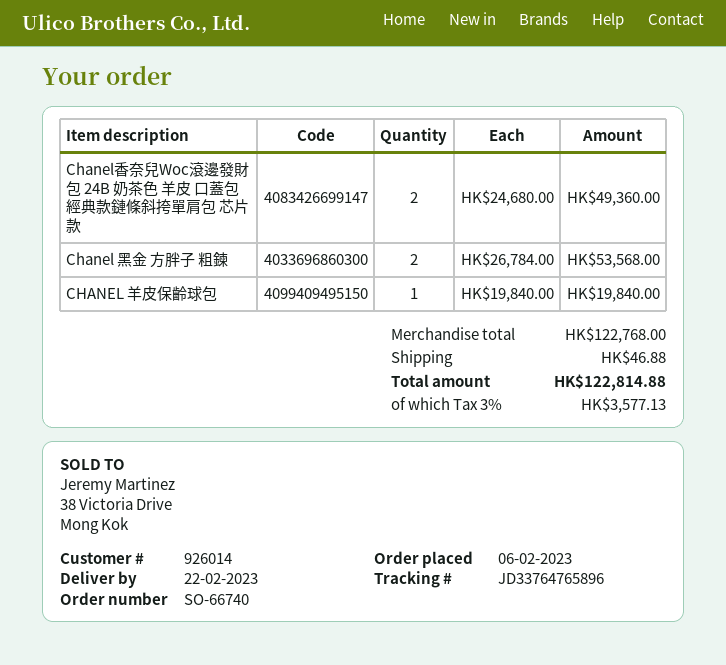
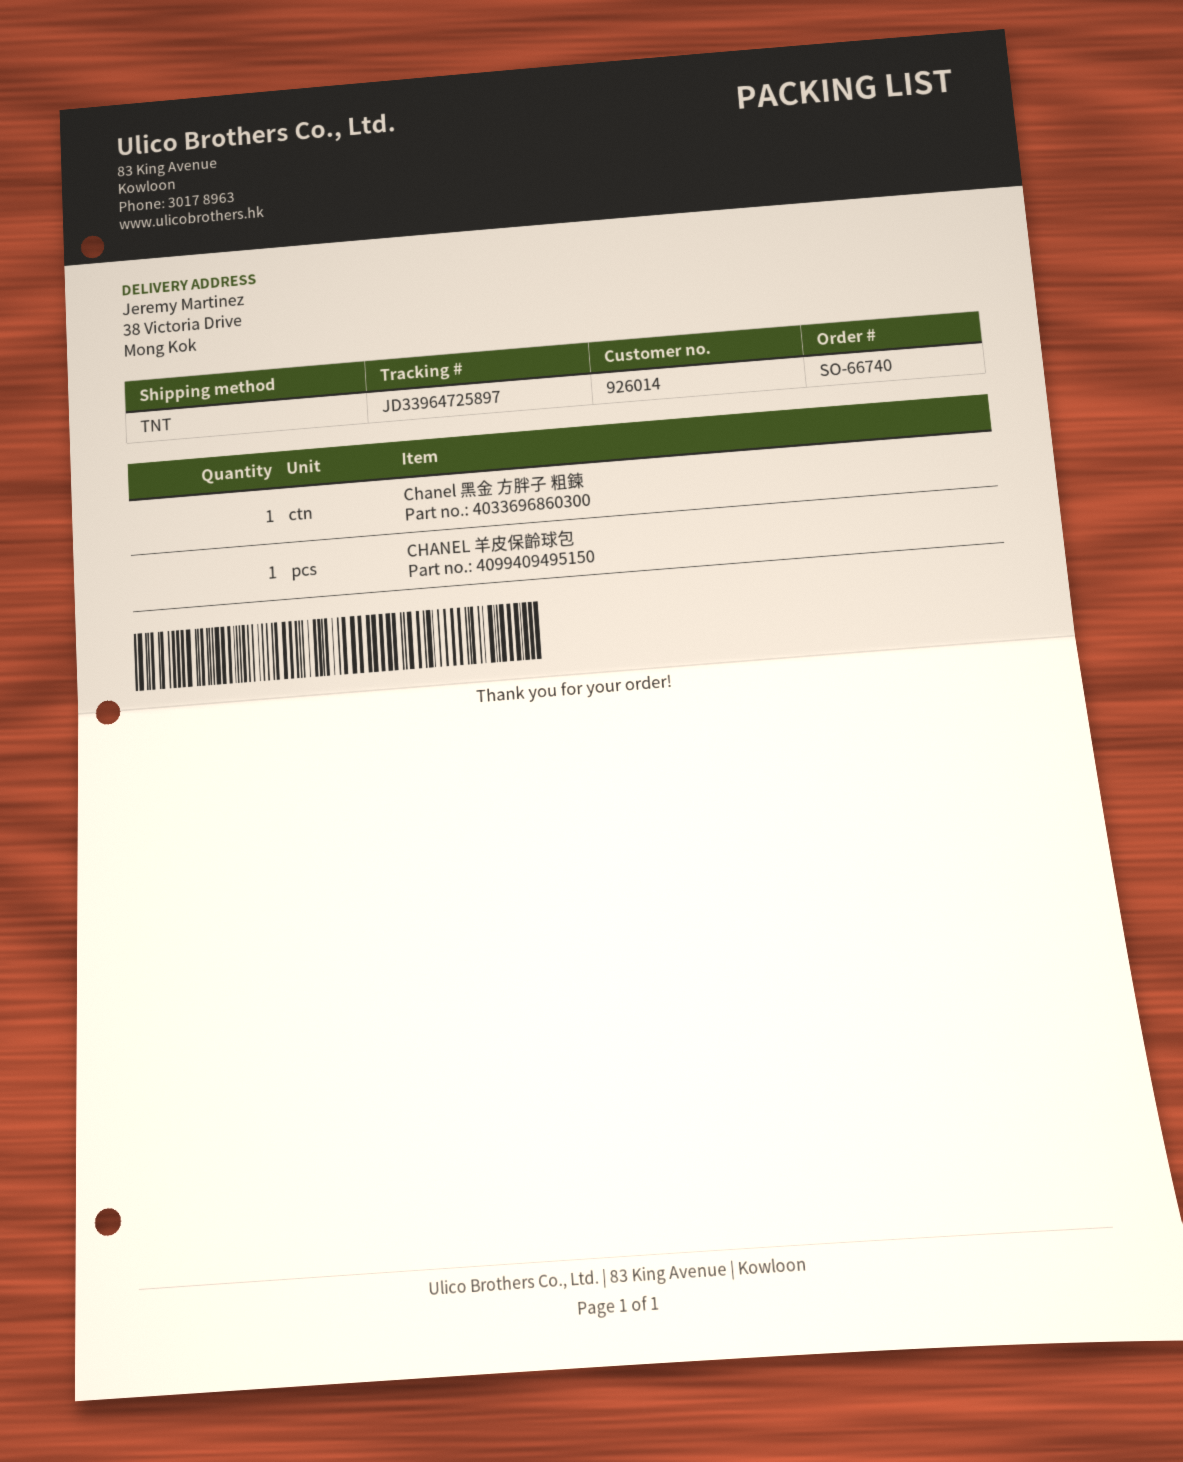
tracking number: JD33764765896 -> JD33964725897
Chanel香奈兒Woc滾邊發財包 24B 奶茶色 羊皮 口蓋包 經典款鏈條斜挎單肩包 芯片款: 2 -> none
Chanel 黑金 方胖子 粗鍊: 2 -> 1

